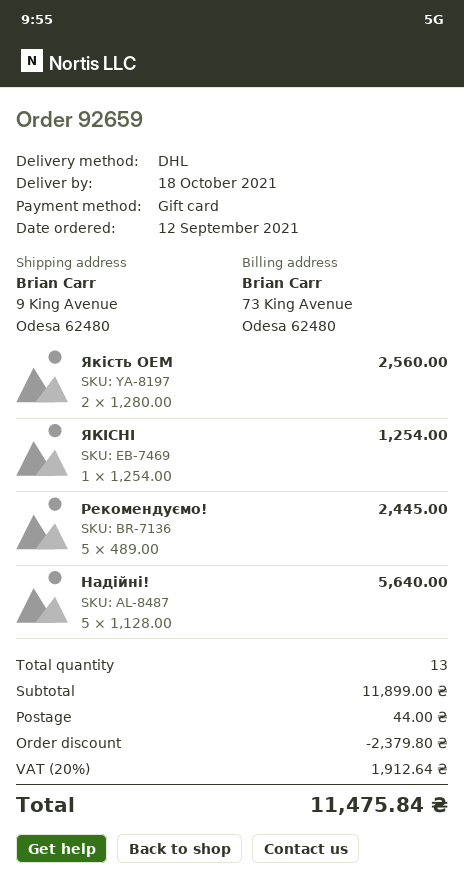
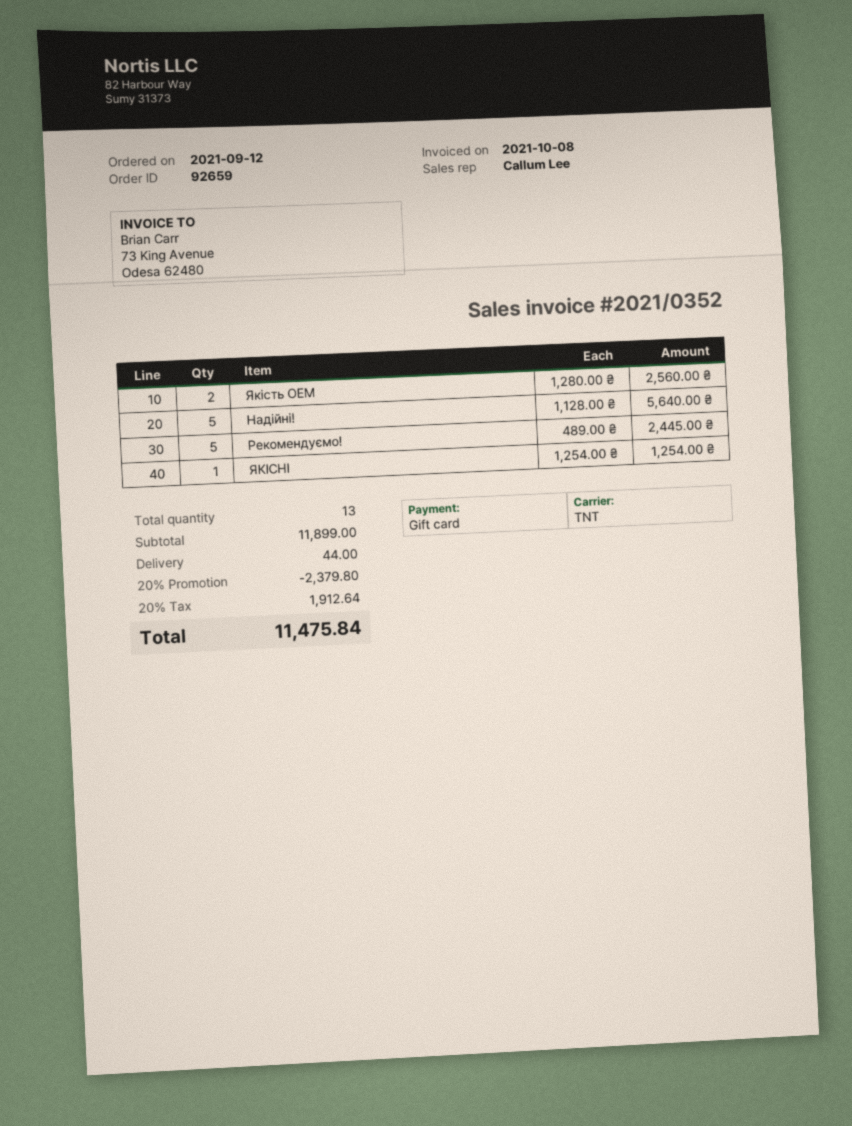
shipping method: DHL -> TNT

